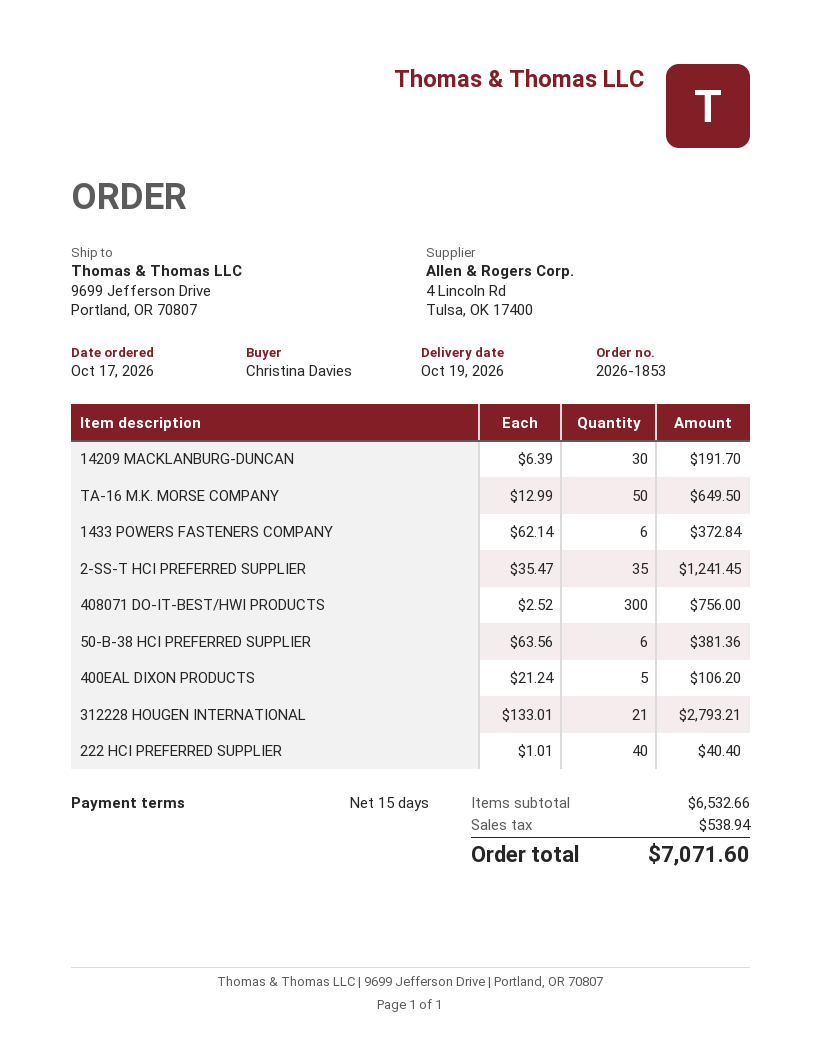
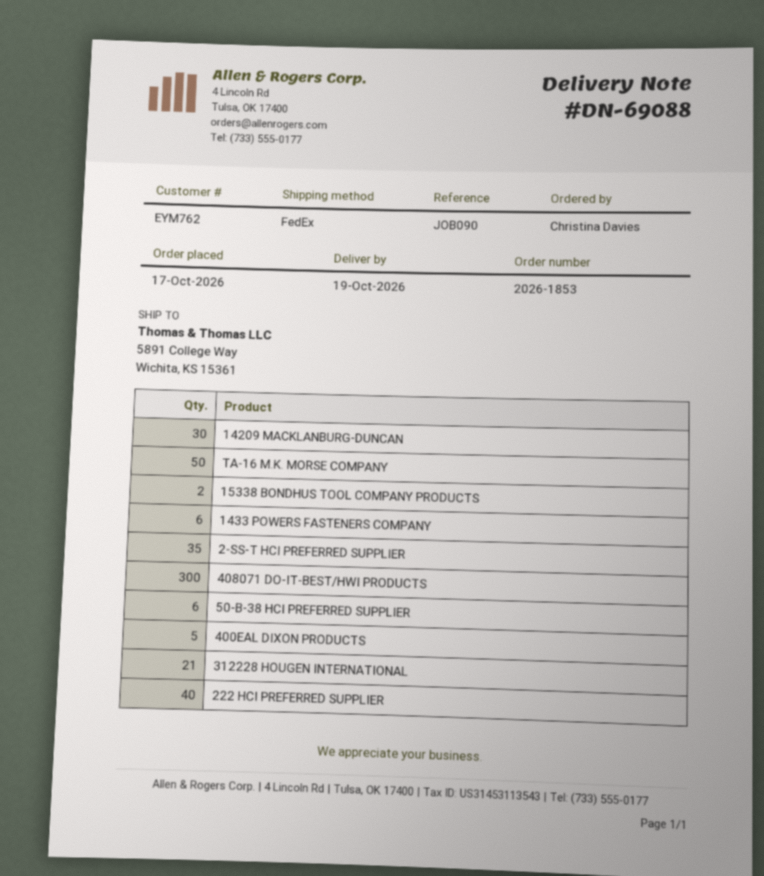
ship to: 9699 Jefferson Drive, Portland, OR 70807 -> 5891 College Way, Wichita, KS 15361
15338 BONDHUS TOOL COMPANY PRODUCTS: none -> 2

